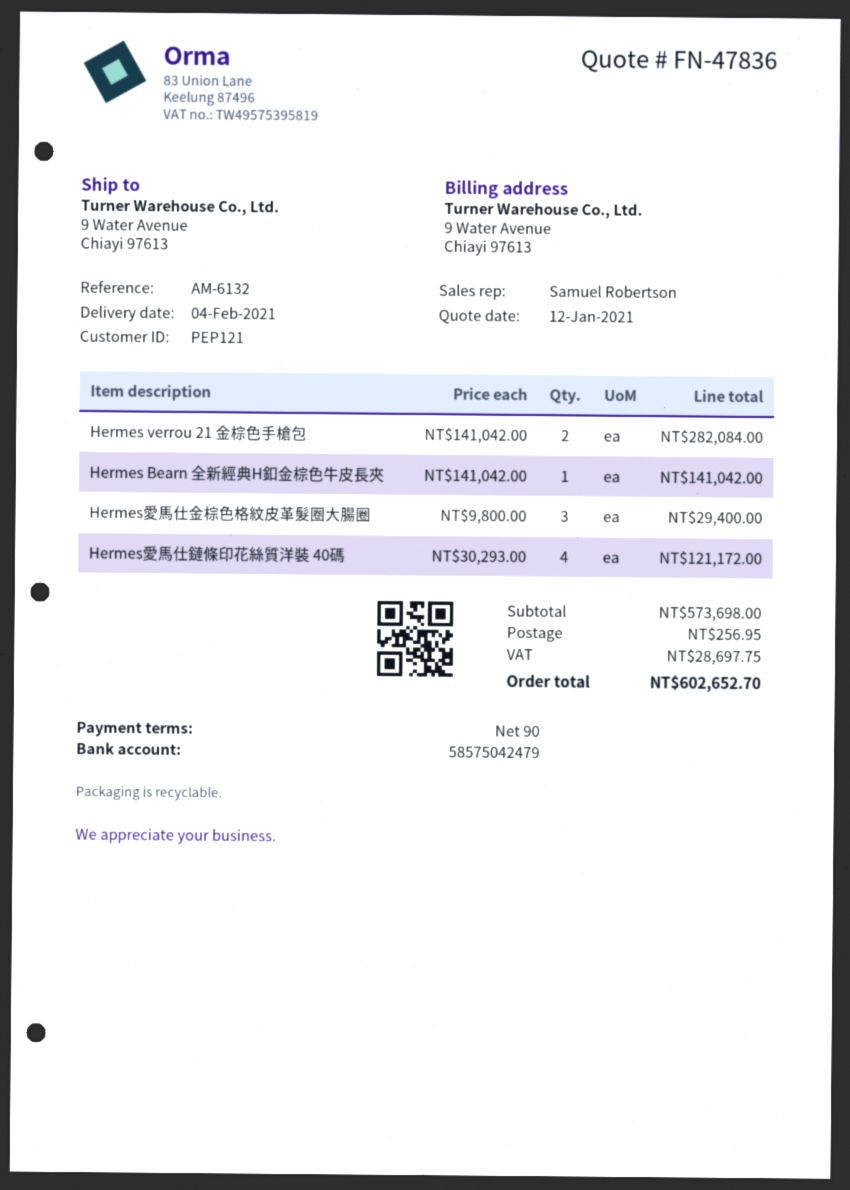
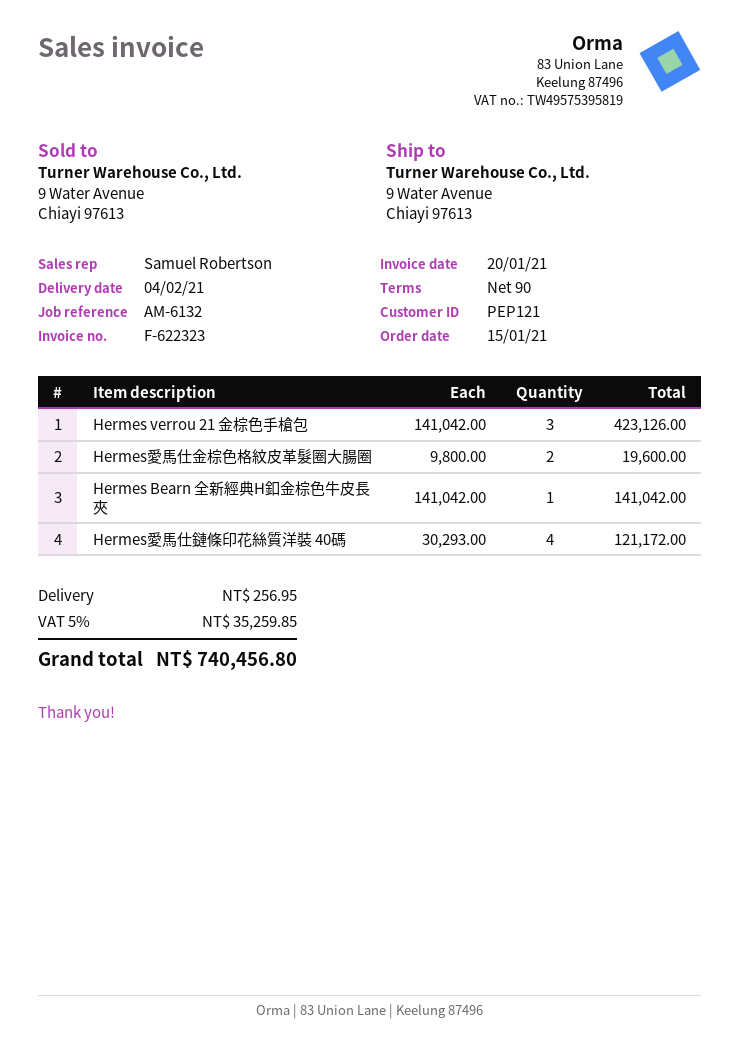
Hermes verrou 21 金棕色手槍包: 2 x 141042.00 = 282084.00 -> 3 x 141042.00 = 423126.00
Hermes愛馬仕金棕色格紋皮革髮圈大腸圈: 3 x 9800.00 = 29400.00 -> 2 x 9800.00 = 19600.00
tax: 28697.75 -> 35259.85
total: 602652.70 -> 740456.80

